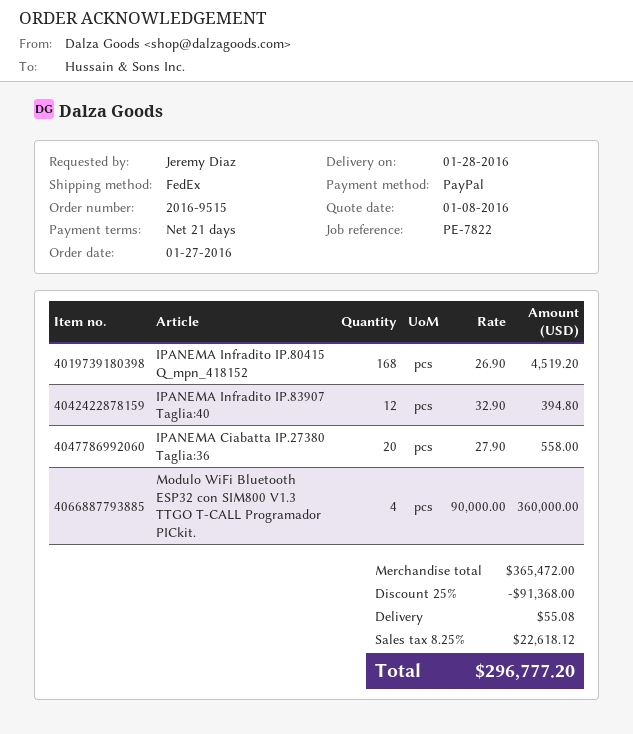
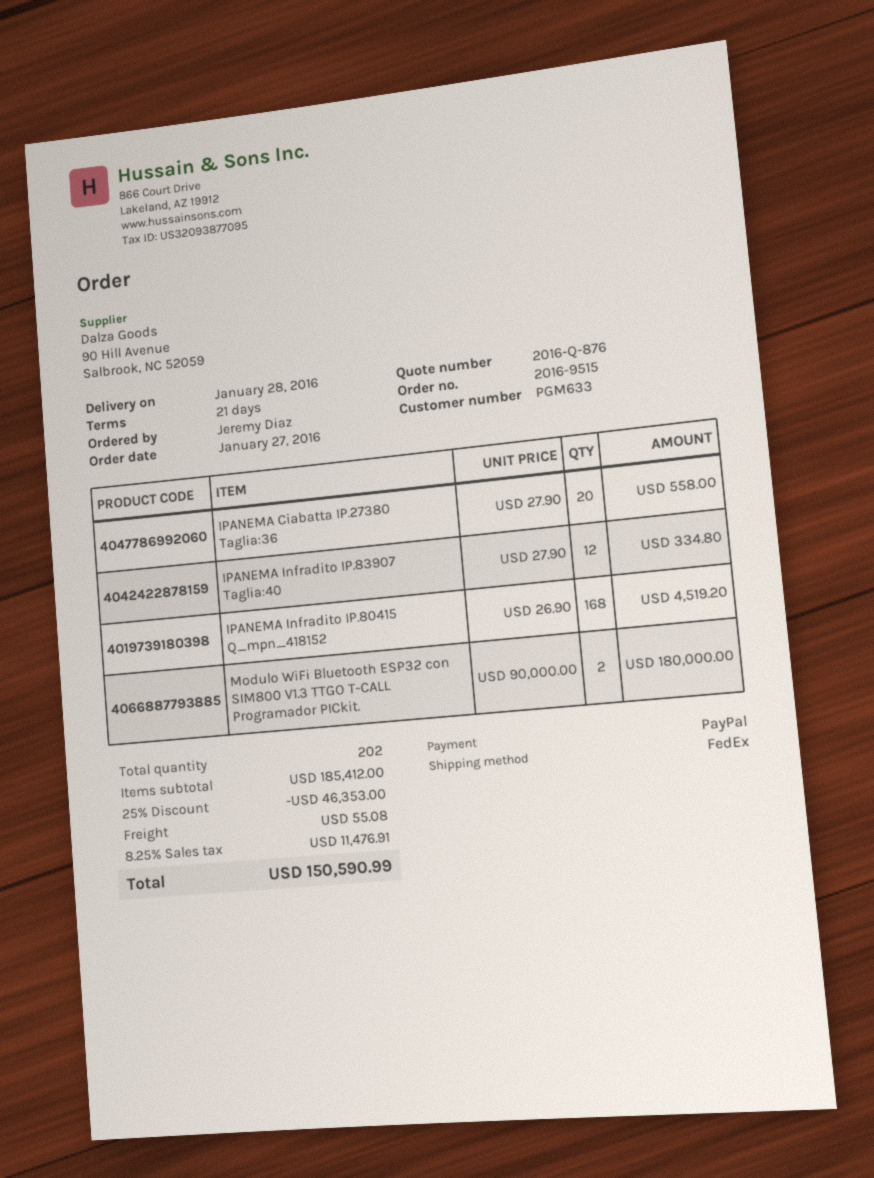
IPANEMA Infradito IP.83907 Taglia:40: 12 x 32.90 = 394.80 -> 12 x 27.90 = 334.80
Modulo WiFi Bluetooth ESP32 con SIM800 V1.3 TTGO T-CALL Programador PICkit.: 4 x 90000.00 = 360000.00 -> 2 x 90000.00 = 180000.00
subtotal: 365472.00 -> 185412.00
discount: 25% = 91368.00 -> 25% = 46353.00
tax: 8.25% = 22618.12 -> 8.25% = 11476.91
total: 296777.20 -> 150590.99

